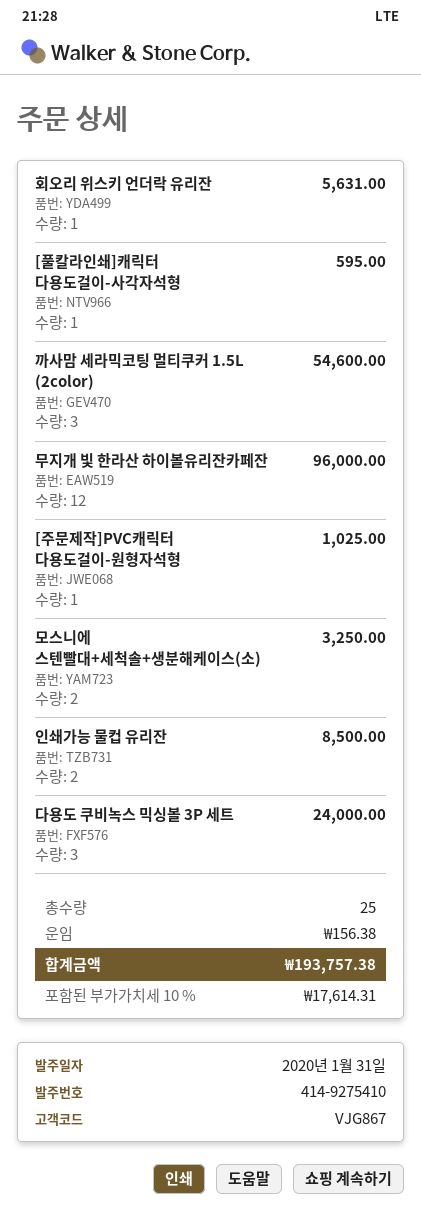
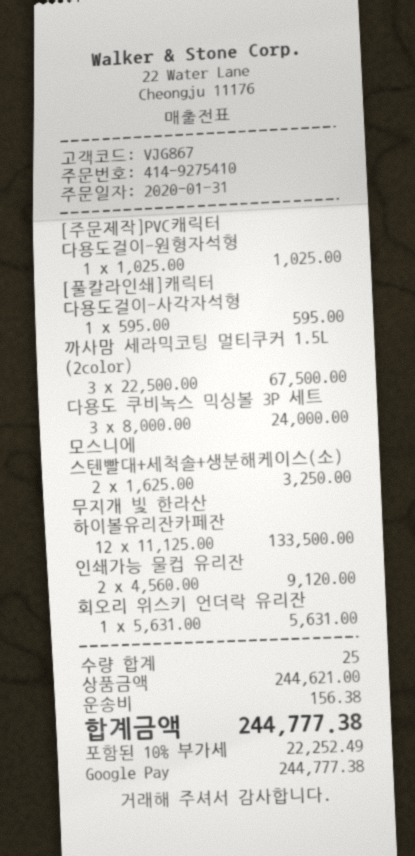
까사맘 세라믹코팅 멀티쿠커 1.5L (2color): 3 for 54600.00 -> 3 for 67500.00
무지개 빛 한라산 하이볼유리잔카페잔: 12 for 96000.00 -> 12 for 133500.00
인쇄가능 물컵 유리잔: 2 for 8500.00 -> 2 for 9120.00
tax: 10% = 17614.31 -> 10% = 22252.49
total: 193757.38 -> 244777.38

